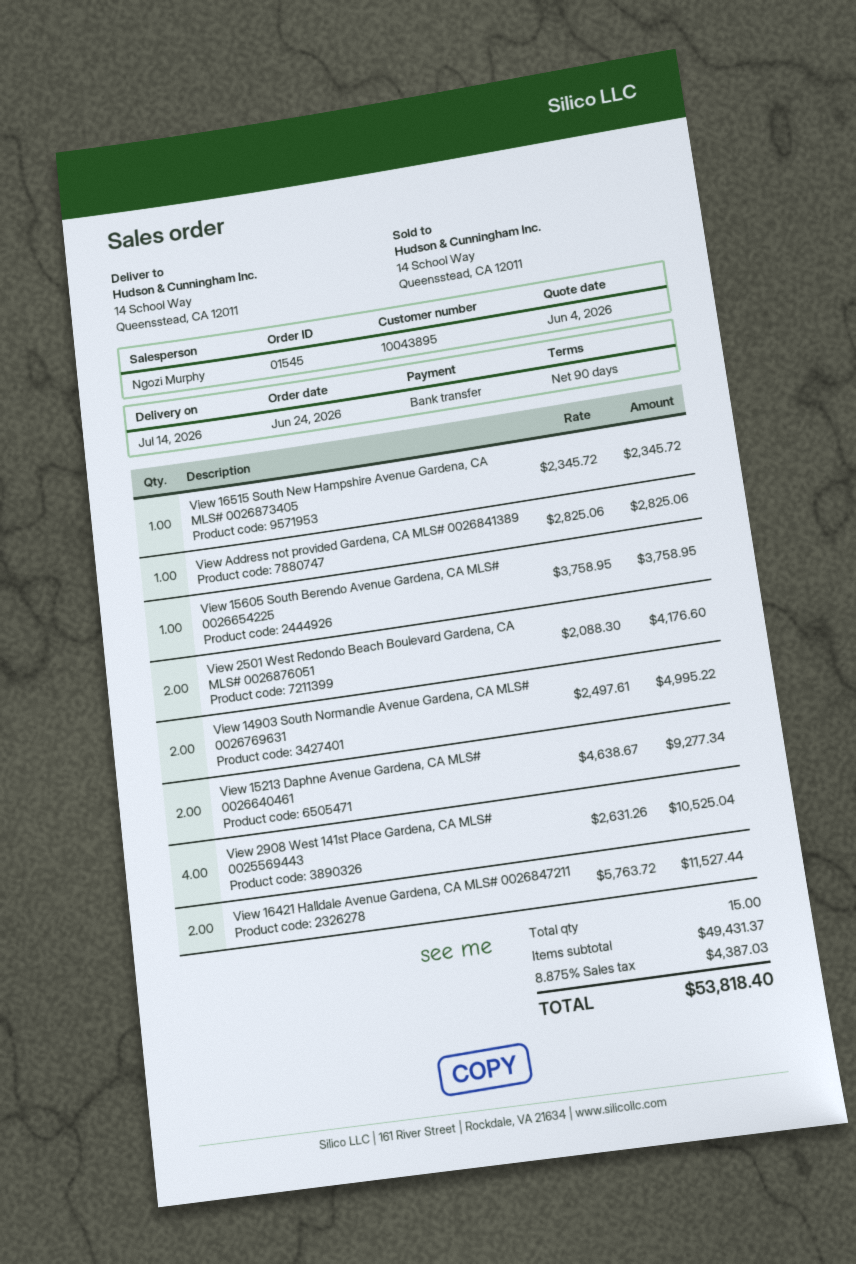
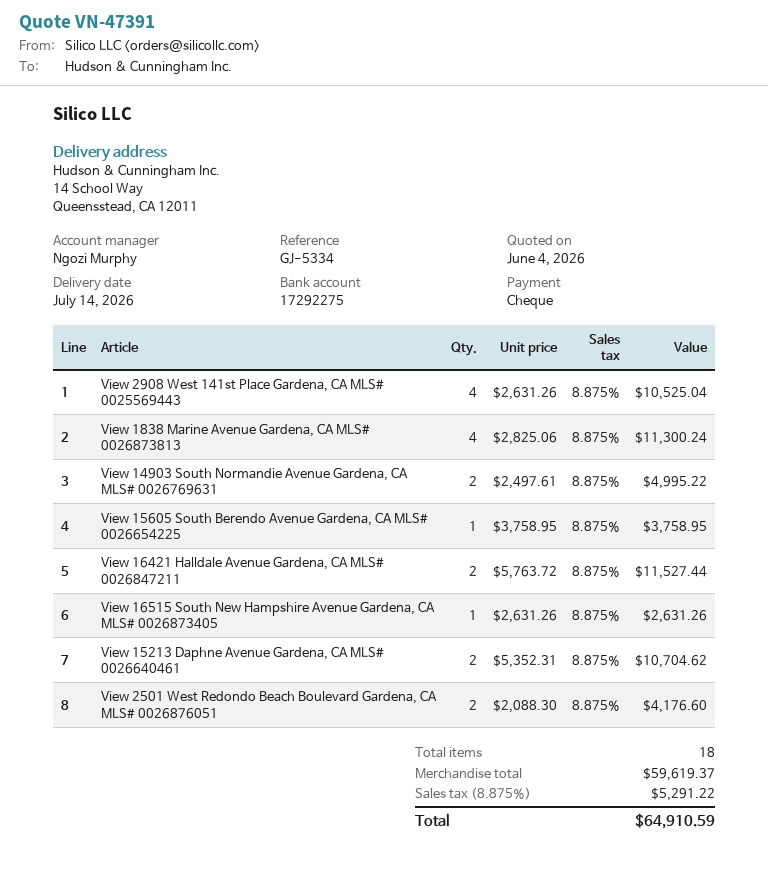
payment method: bank transfer -> cheque
View 16515 South New Hampshire Avenue Gardena, CA MLS# 0026873405: 1 x 2345.72 = 2345.72 -> 1 x 2631.26 = 2631.26
View Address not provided Gardena, CA MLS# 0026841389: 1 x 2825.06 = 2825.06 -> none
View 15213 Daphne Avenue Gardena, CA MLS# 0026640461: 2 x 4638.67 = 9277.34 -> 2 x 5352.31 = 10704.62
View 1838 Marine Avenue Gardena, CA MLS# 0026873813: none -> 4 x 2825.06 = 11300.24
total quantity: 15 -> 18
subtotal: 49431.37 -> 59619.37
tax: 8.875% = 4387.03 -> 8.875% = 5291.22
total: 53818.40 -> 64910.59

